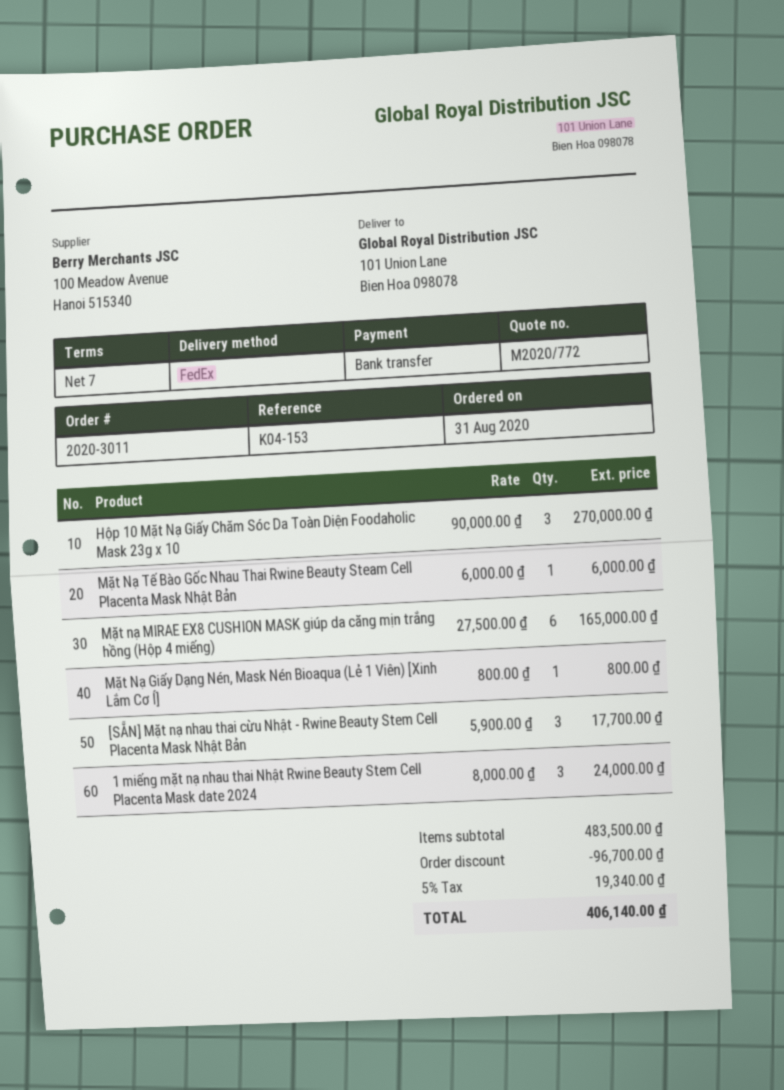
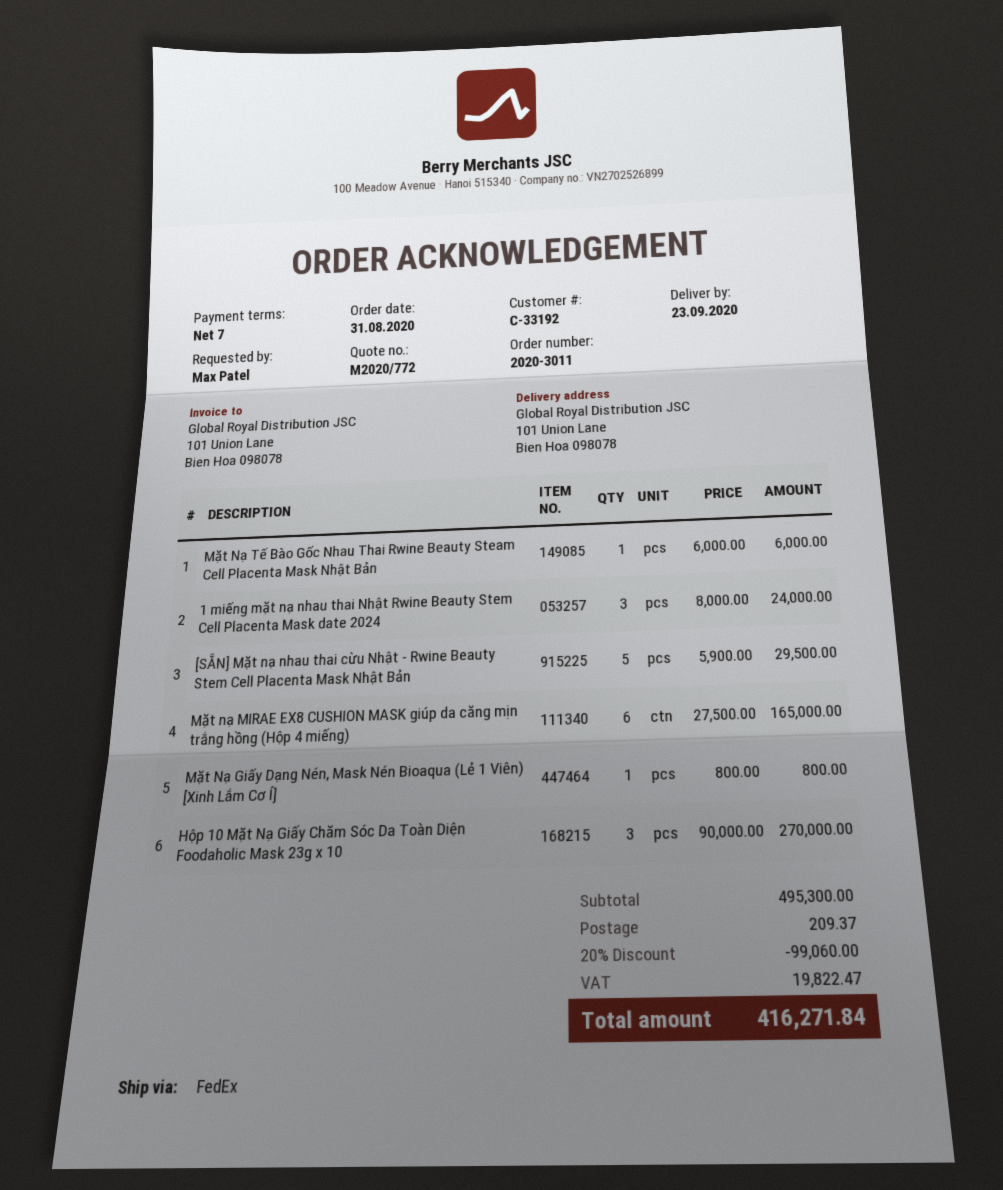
[SẴN] Mặt nạ nhau thai cừu Nhật - Rwine Beauty Stem Cell Placenta Mask Nhật Bản: 3 x 5900.00 = 17700.00 -> 5 x 5900.00 = 29500.00
subtotal: 483500.00 -> 495300.00
discount: 96700.00 -> 99060.00
shipping: none -> 209.37
tax: 19340.00 -> 19822.47
total: 406140.00 -> 416271.84

